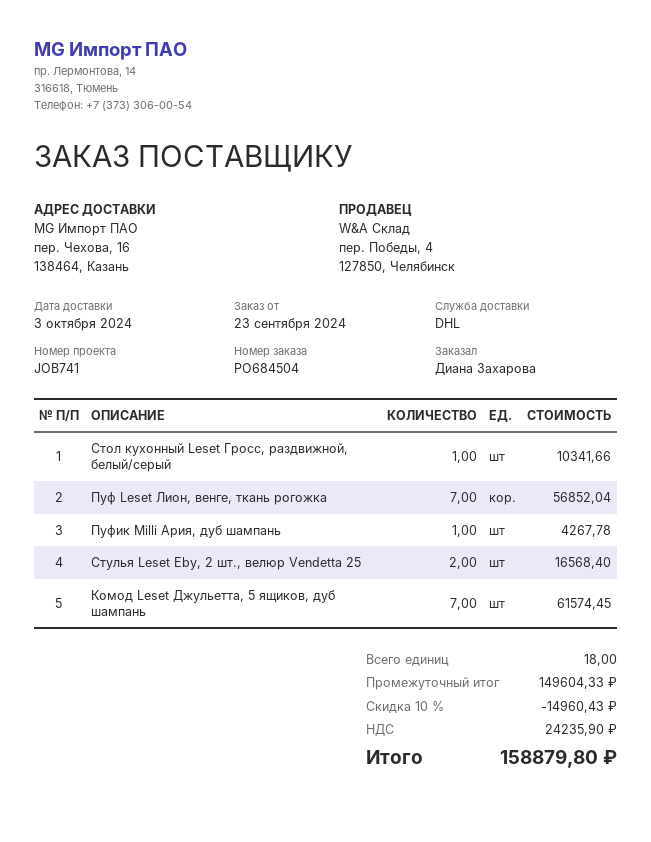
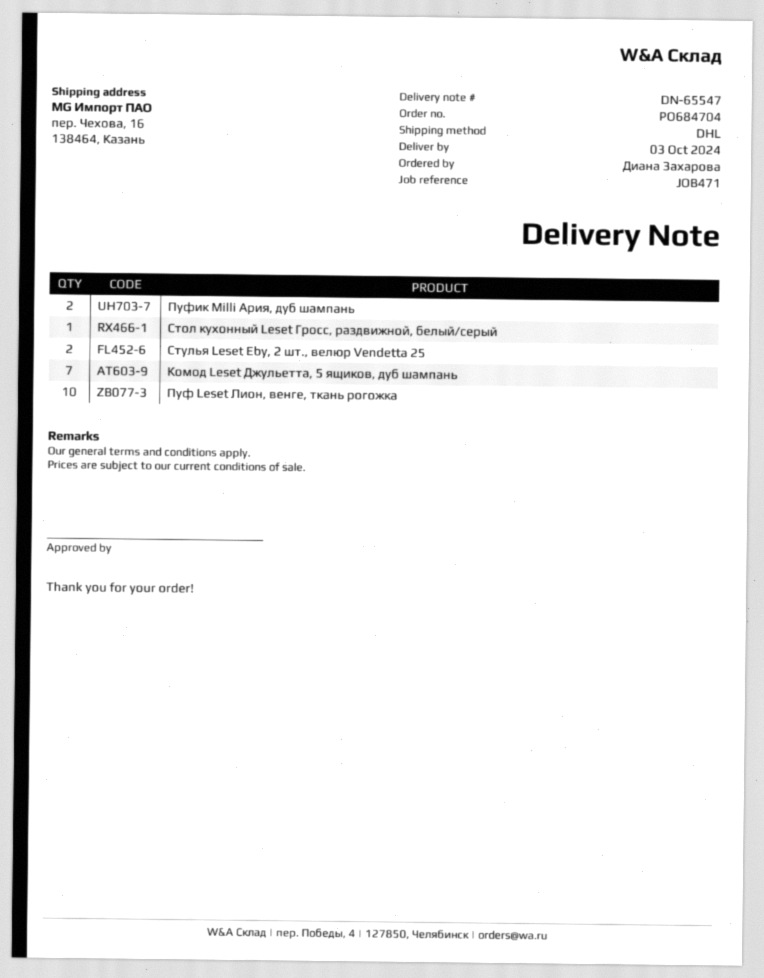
order number: PO684504 -> PO684704
reference: JOB741 -> JOB471
Пуф Leset Лион, венге, ткань рогожка: 7 -> 10
Пуфик Milli Ария, дуб шампань: 1 -> 2

